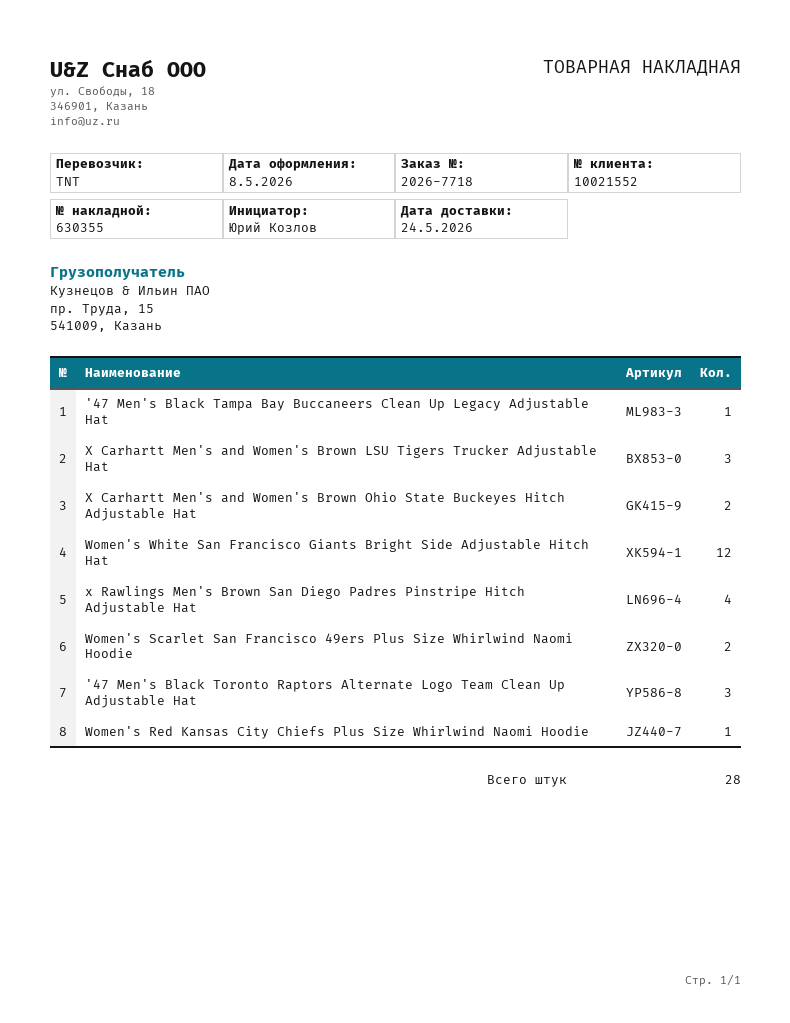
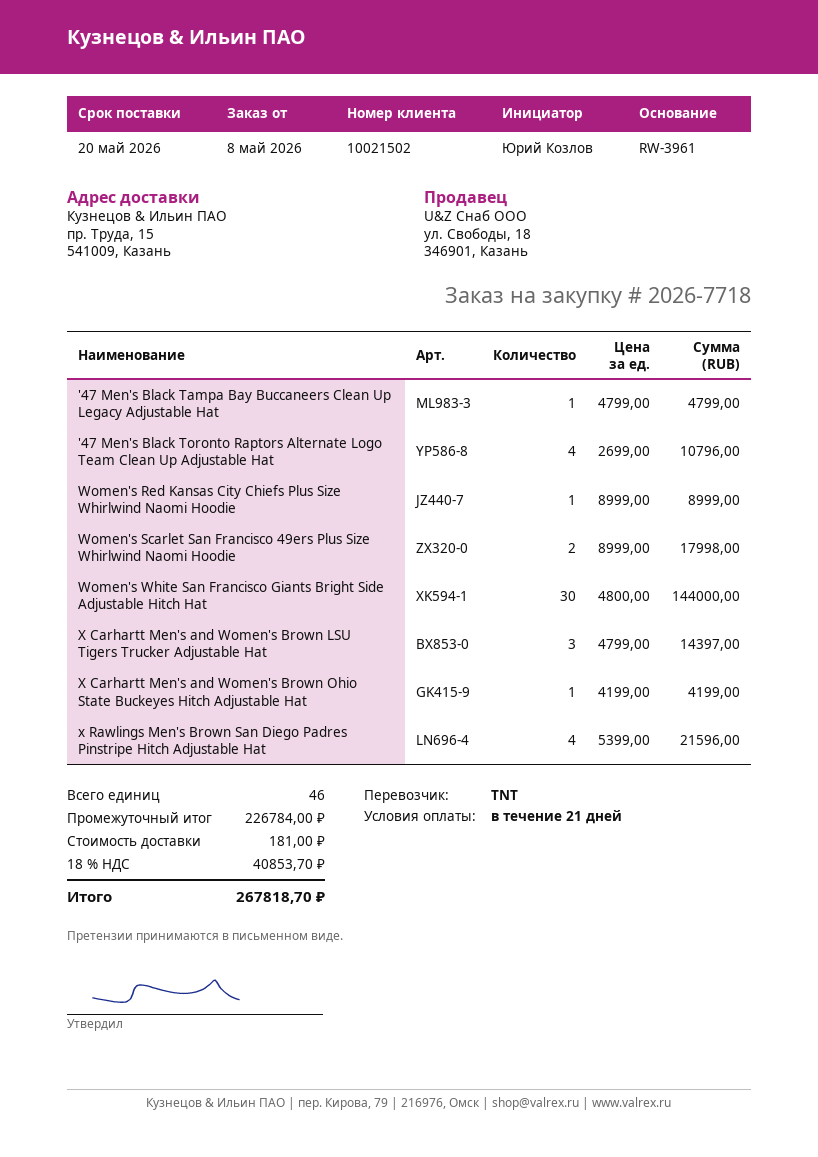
delivery date: 2026-05-24 -> 2026-05-20
customer number: 10021552 -> 10021502
X Carhartt Men's and Women's Brown Ohio State Buckeyes Hitch Adjustable Hat: 2 -> 1
Women's White San Francisco Giants Bright Side Adjustable Hitch Hat: 12 -> 30
'47 Men's Black Toronto Raptors Alternate Logo Team Clean Up Adjustable Hat: 3 -> 4
total quantity: 28 -> 46

